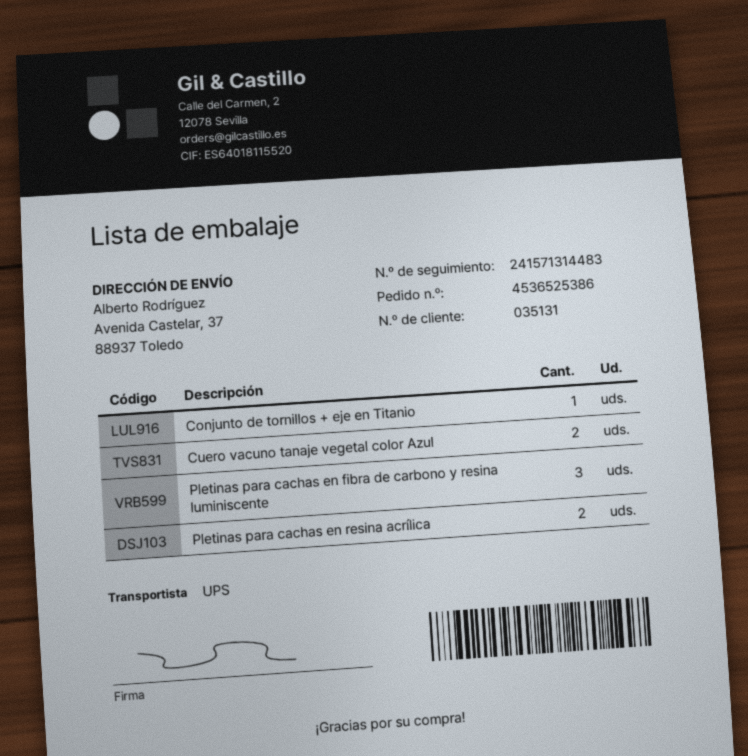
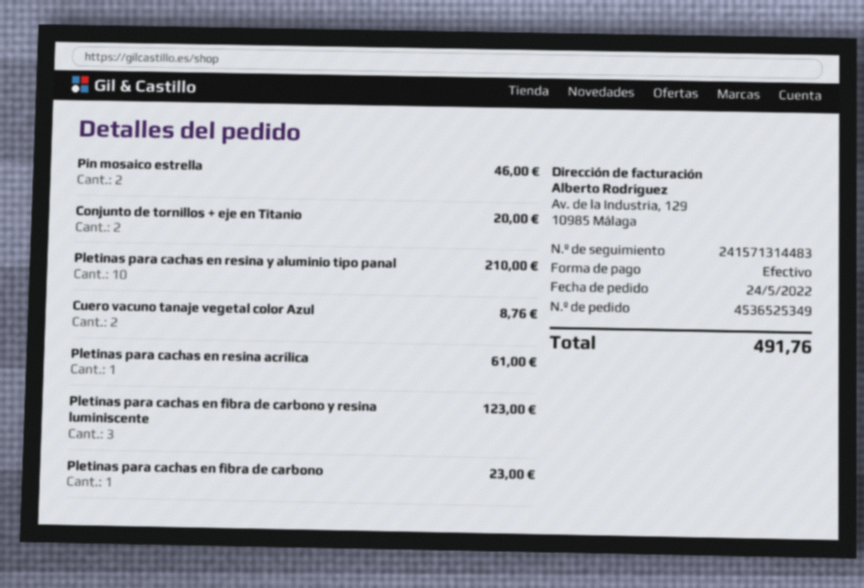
order number: 4536525386 -> 4536525349
Conjunto de tornillos + eje en Titanio: 1 -> 2
Pletinas para cachas en resina acrílica: 2 -> 1
Pin mosaico estrella: none -> 2
Pletinas para cachas en resina y aluminio tipo panal: none -> 10
Pletinas para cachas en fibra de carbono: none -> 1

